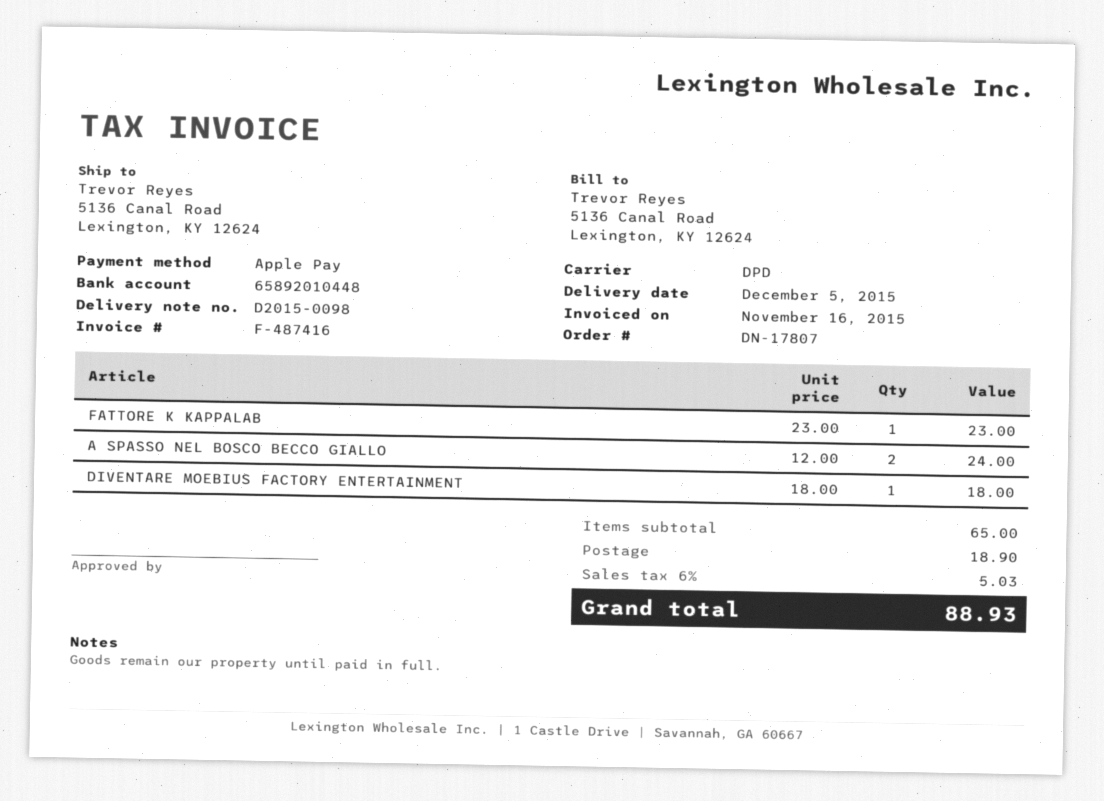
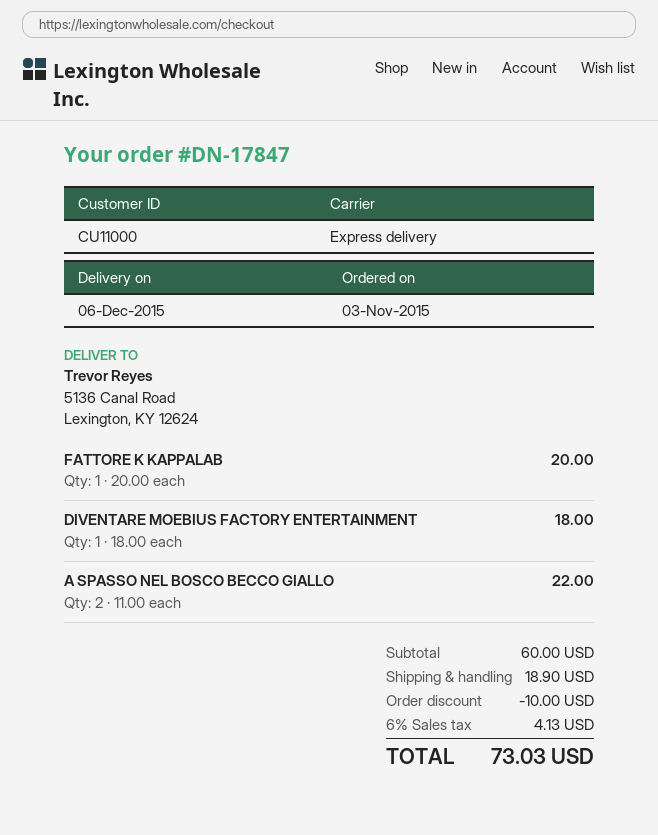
order number: DN-17807 -> DN-17847
delivery date: 2015-12-05 -> 2015-12-06
shipping method: DPD -> express
FATTORE K KAPPALAB: 1 x 23.00 = 23.00 -> 1 x 20.00 = 20.00
A SPASSO NEL BOSCO BECCO GIALLO: 2 x 12.00 = 24.00 -> 2 x 11.00 = 22.00
subtotal: 65.00 -> 60.00
discount: none -> 10.00
tax: 6% = 5.03 -> 6% = 4.13
total: 88.93 -> 73.03

